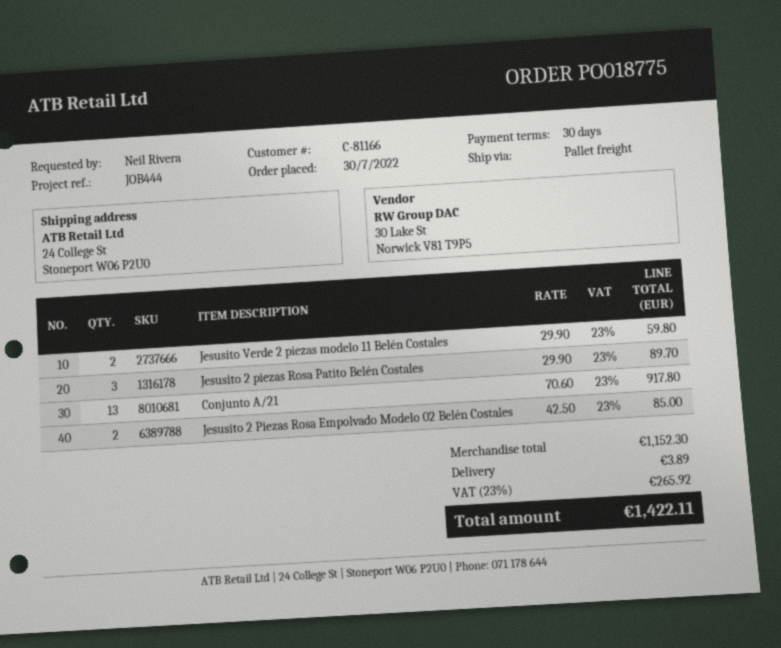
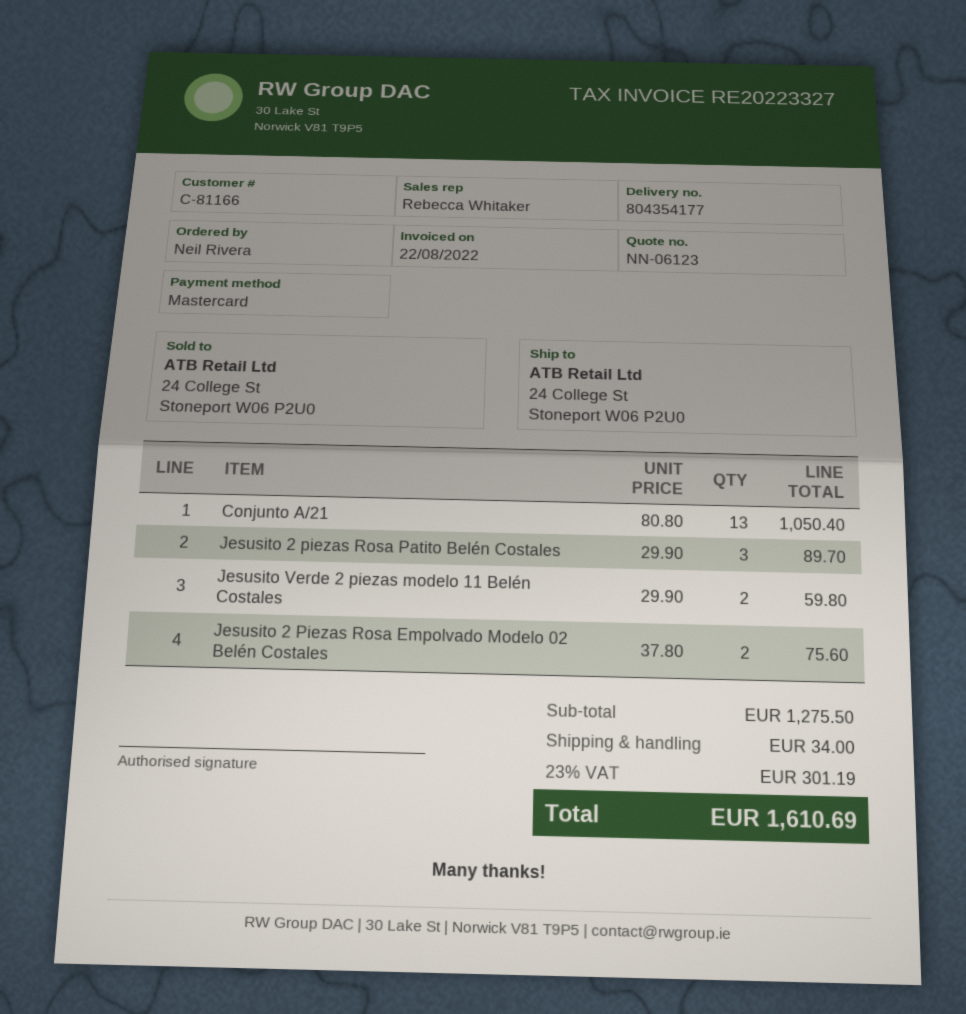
Conjunto A/21: 13 x 70.60 = 917.80 -> 13 x 80.80 = 1050.40
Jesusito 2 Piezas Rosa Empolvado Modelo 02 Belén Costales: 2 x 42.50 = 85.00 -> 2 x 37.80 = 75.60
subtotal: 1152.30 -> 1275.50
shipping: 3.89 -> 34.00
tax: 23% = 265.92 -> 23% = 301.19
total: 1422.11 -> 1610.69

